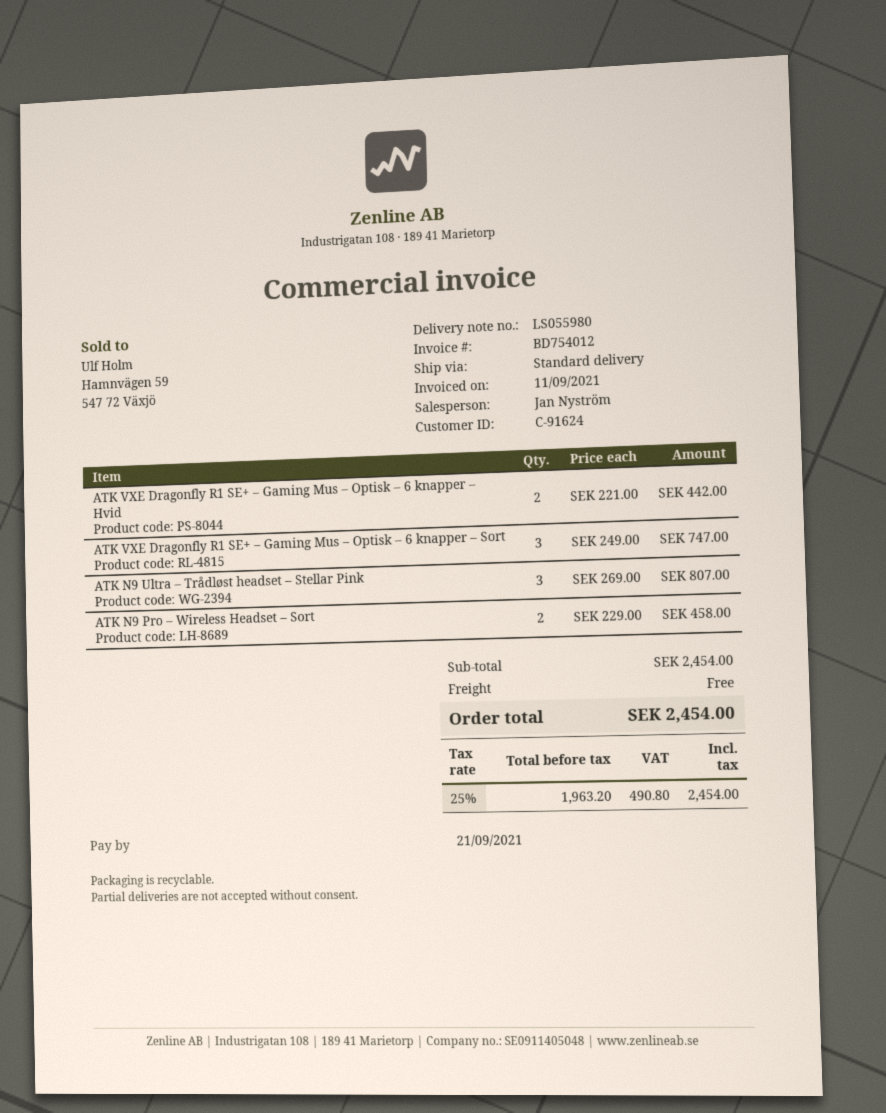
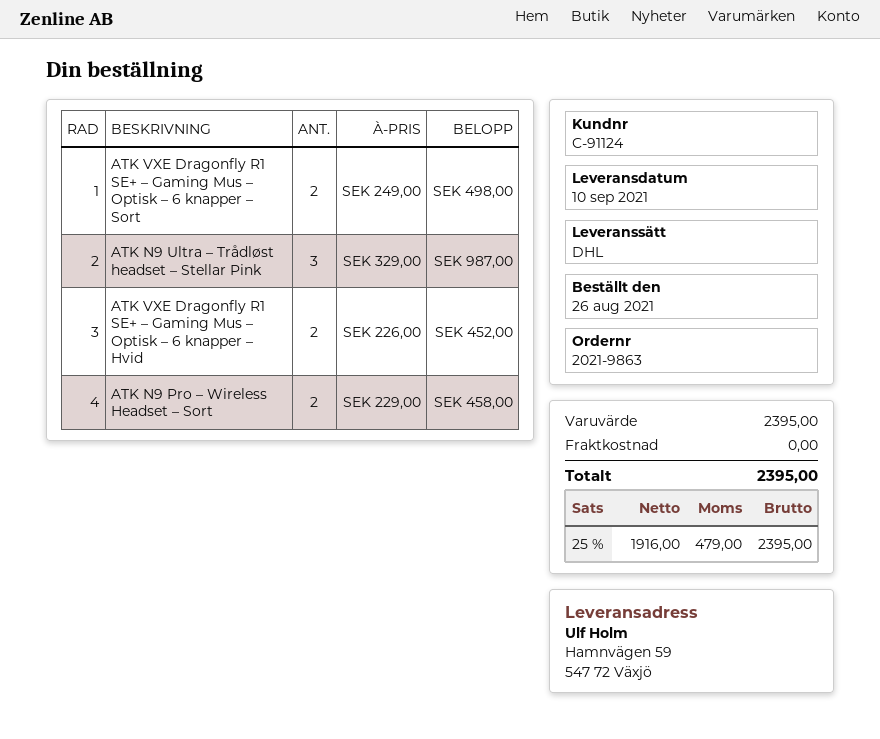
customer number: C-91624 -> C-91124
shipping method: standard -> DHL
ATK VXE Dragonfly R1 SE+ – Gaming Mus – Optisk – 6 knapper – Hvid: 2 x 221.00 = 442.00 -> 2 x 226.00 = 452.00
ATK VXE Dragonfly R1 SE+ – Gaming Mus – Optisk – 6 knapper – Sort: 3 x 249.00 = 747.00 -> 2 x 249.00 = 498.00
ATK N9 Ultra – Trådløst headset – Stellar Pink: 3 x 269.00 = 807.00 -> 3 x 329.00 = 987.00
subtotal: 2454.00 -> 2395.00
net: 1963.20 -> 1916.00
tax: 25% = 490.80 -> 25% = 479.00
total: 2454.00 -> 2395.00

